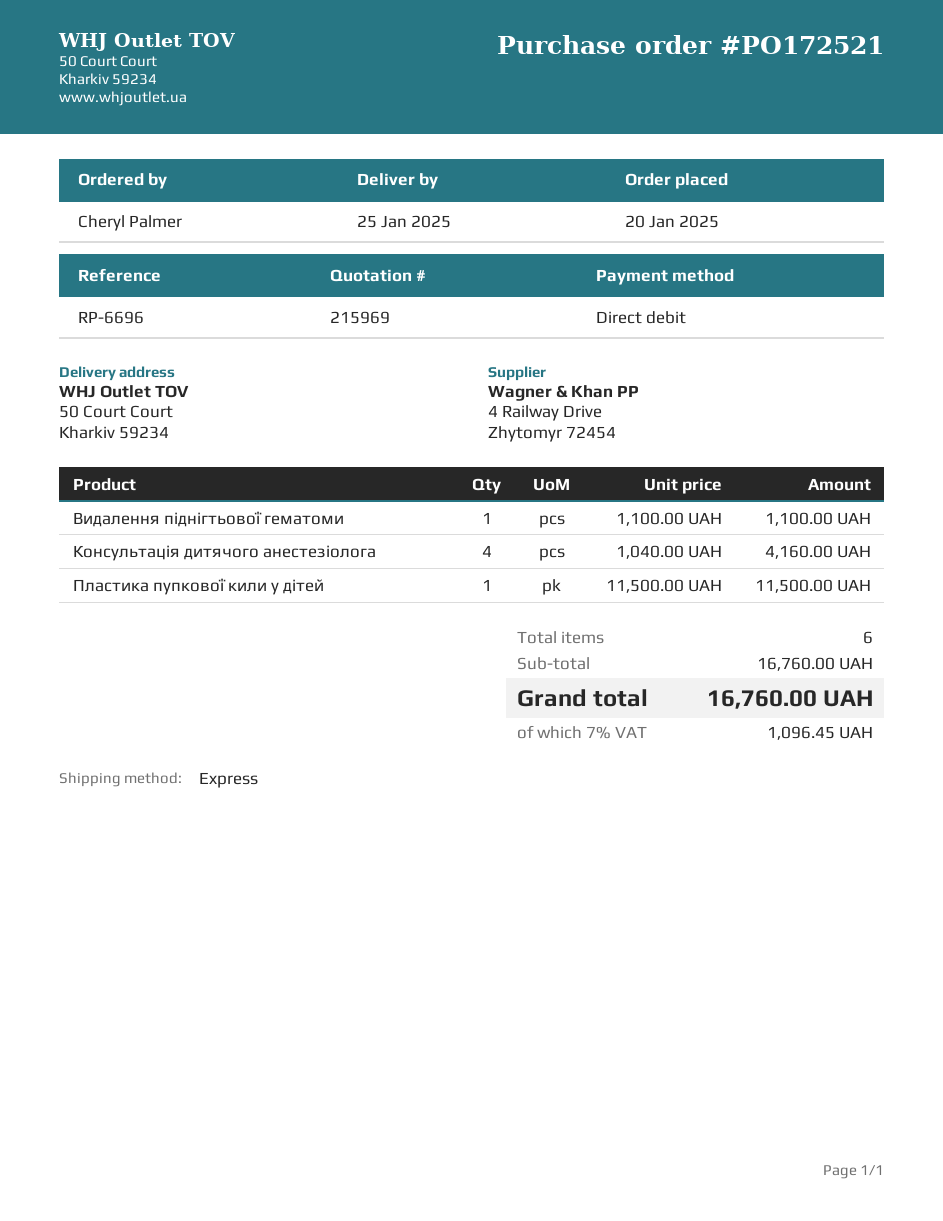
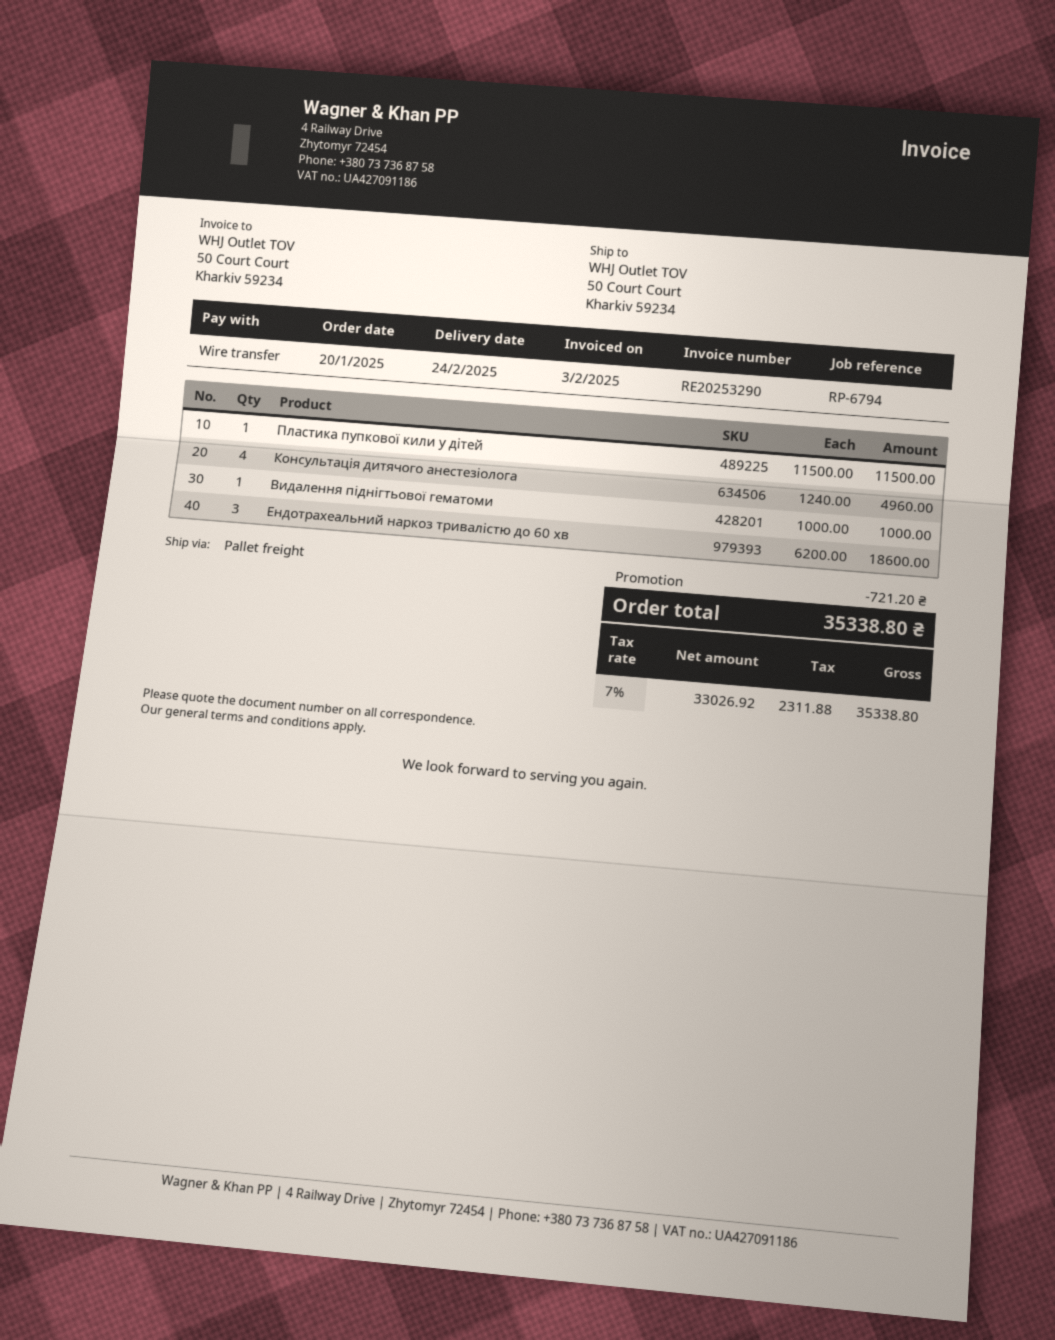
delivery date: 2025-01-25 -> 2025-02-24
reference: RP-6696 -> RP-6794
payment method: direct debit -> bank transfer
shipping method: express -> pallet freight
Видалення піднігтьової гематоми: 1 x 1100.00 = 1100.00 -> 1 x 1000.00 = 1000.00
Консультація дитячого анестезіолога: 4 x 1040.00 = 4160.00 -> 4 x 1240.00 = 4960.00
Ендотрахеальний наркоз тривалістю до 60 хв: none -> 3 x 6200.00 = 18600.00
discount: none -> 721.20
tax: 7% = 1096.45 -> 7% = 2311.88
total: 16760.00 -> 35338.80

